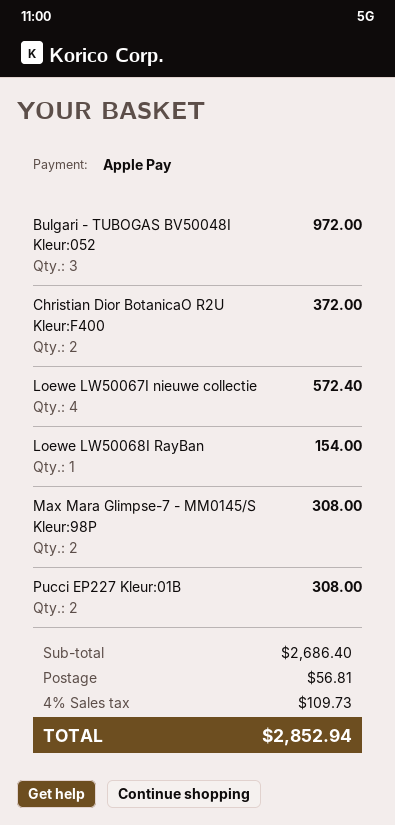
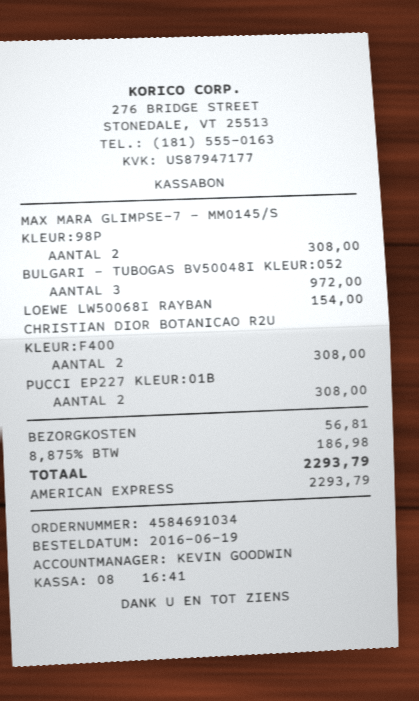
payment method: Apple Pay -> American Express
Christian Dior BotanicaO R2U Kleur:F400: 2 for 372.00 -> 2 for 308.00
Loewe LW50067I nieuwe collectie: 4 for 572.40 -> none
tax: 4% = 109.73 -> 8.875% = 186.98
total: 2852.94 -> 2293.79

